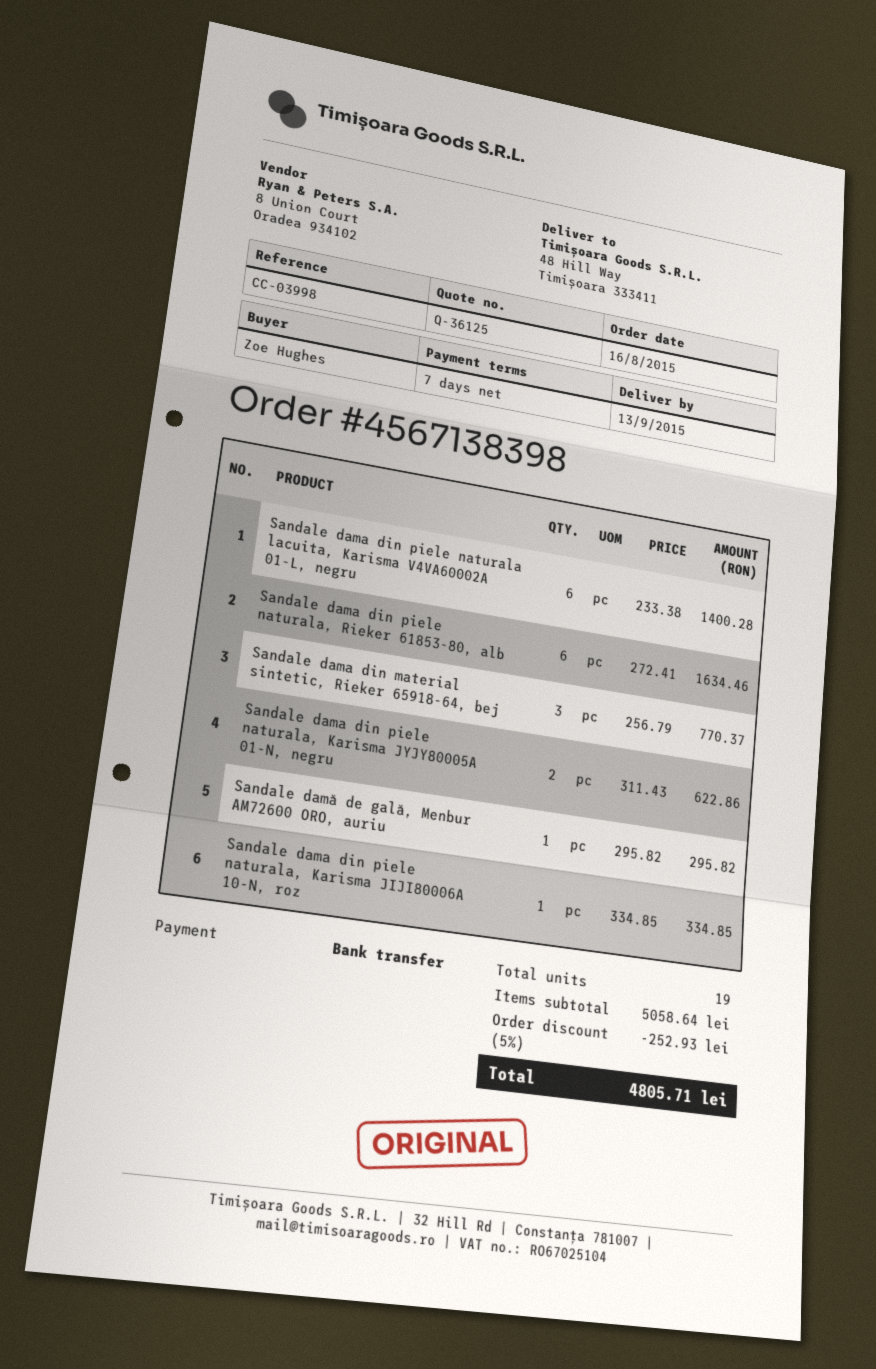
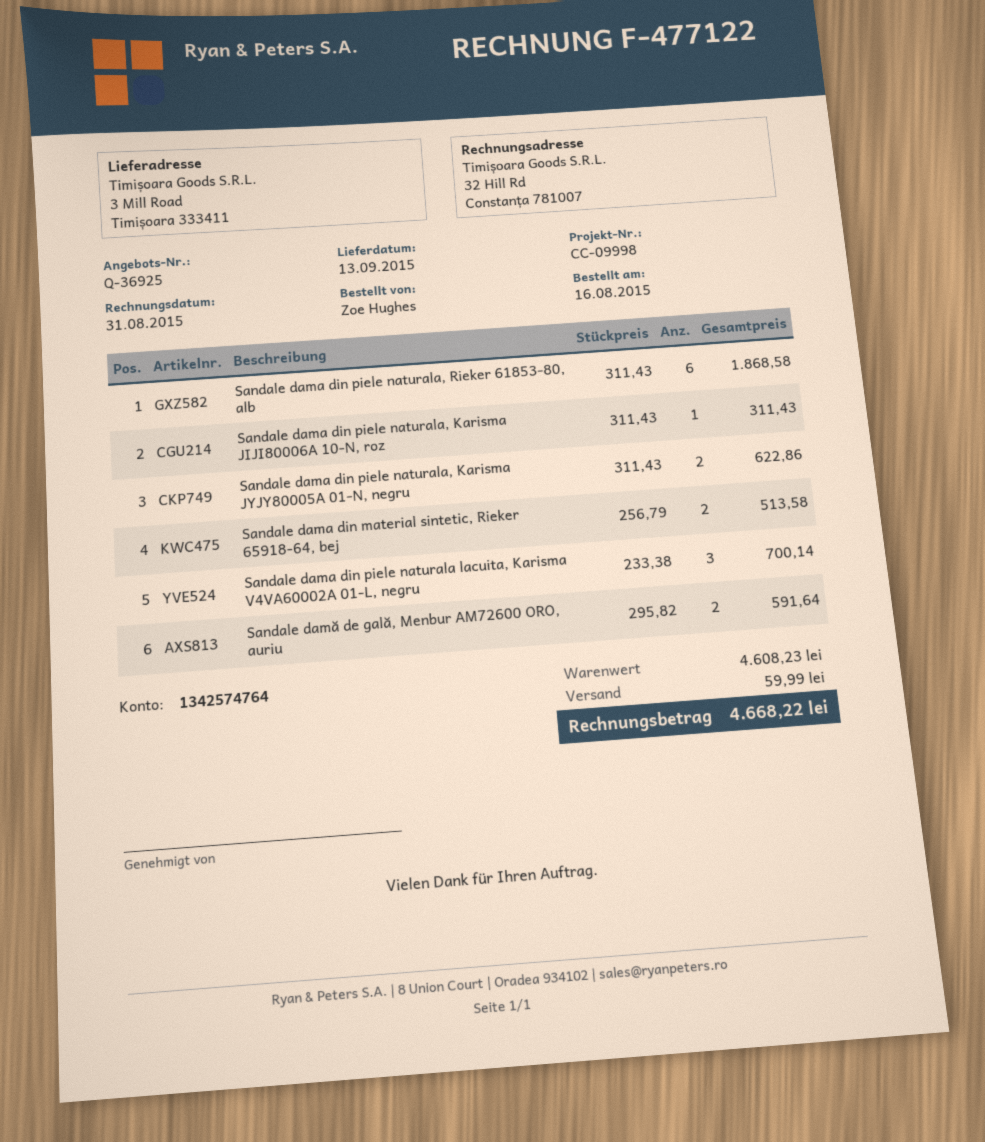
quote number: Q-36125 -> Q-36925
reference: CC-03998 -> CC-09998
ship to: 48 Hill Way, Timișoara 333411 -> 3 Mill Road, Timișoara 333411
Sandale dama din piele naturala lacuita, Karisma V4VA60002A 01-L, negru: 6 x 233.38 = 1400.28 -> 3 x 233.38 = 700.14
Sandale dama din piele naturala, Rieker 61853-80, alb: 6 x 272.41 = 1634.46 -> 6 x 311.43 = 1868.58
Sandale dama din material sintetic, Rieker 65918-64, bej: 3 x 256.79 = 770.37 -> 2 x 256.79 = 513.58
Sandale damă de gală, Menbur AM72600 ORO, auriu: 1 x 295.82 = 295.82 -> 2 x 295.82 = 591.64
Sandale dama din piele naturala, Karisma JIJI80006A 10-N, roz: 1 x 334.85 = 334.85 -> 1 x 311.43 = 311.43
subtotal: 5058.64 -> 4608.23
discount: 5% = 252.93 -> none
shipping: none -> 59.99
total: 4805.71 -> 4668.22

